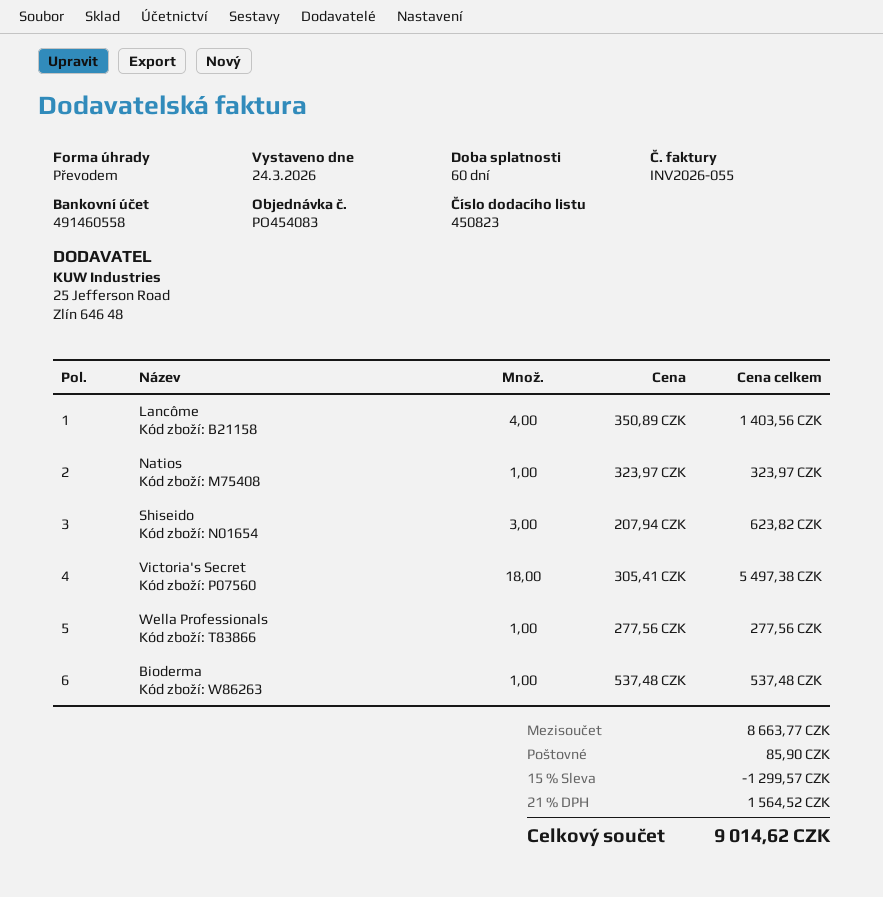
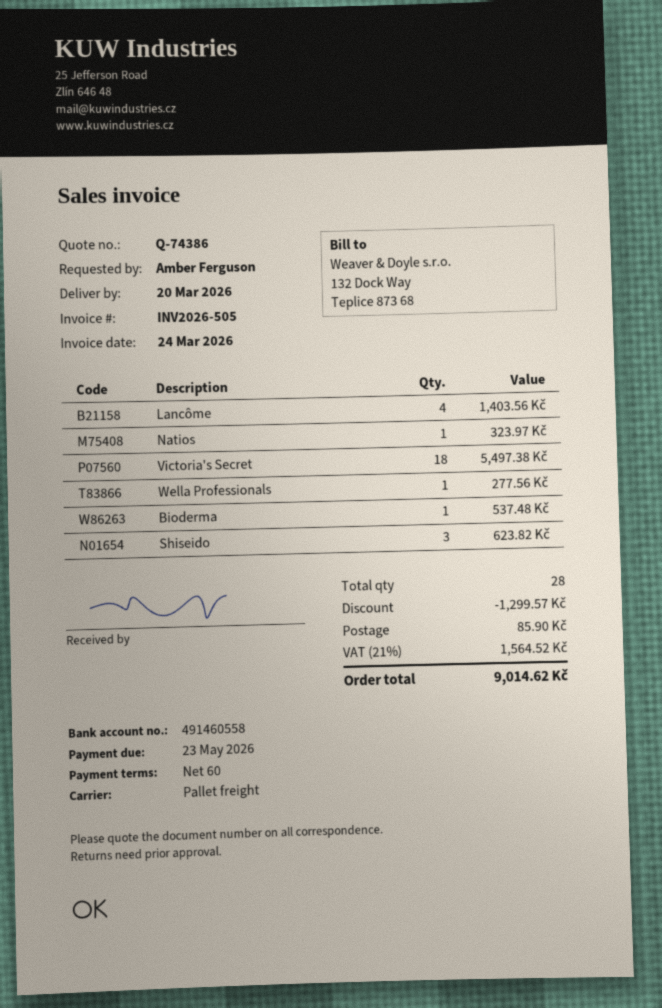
invoice number: INV2026-055 -> INV2026-505

